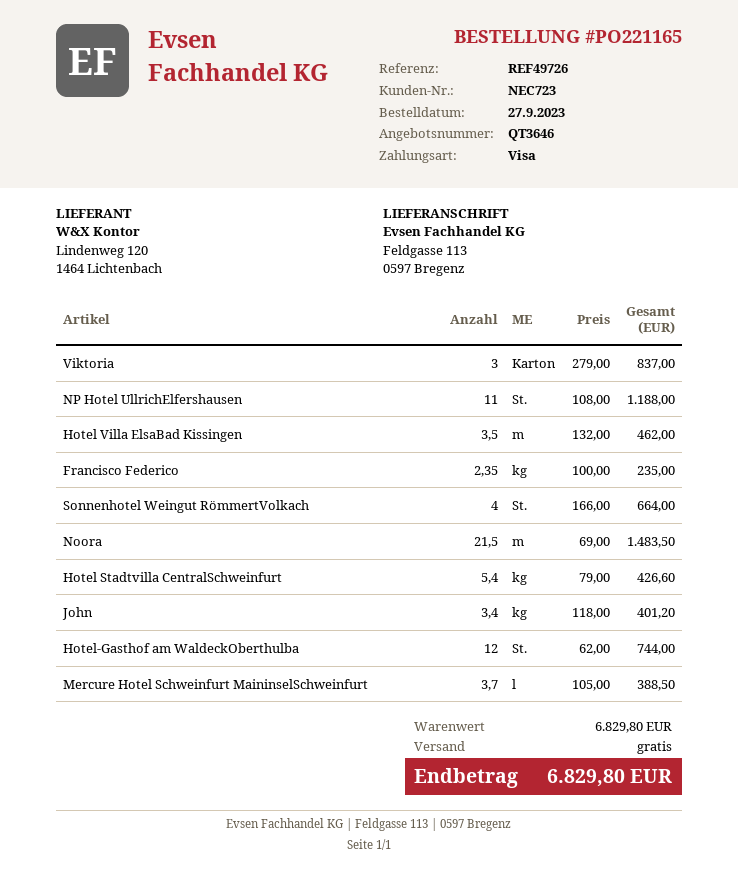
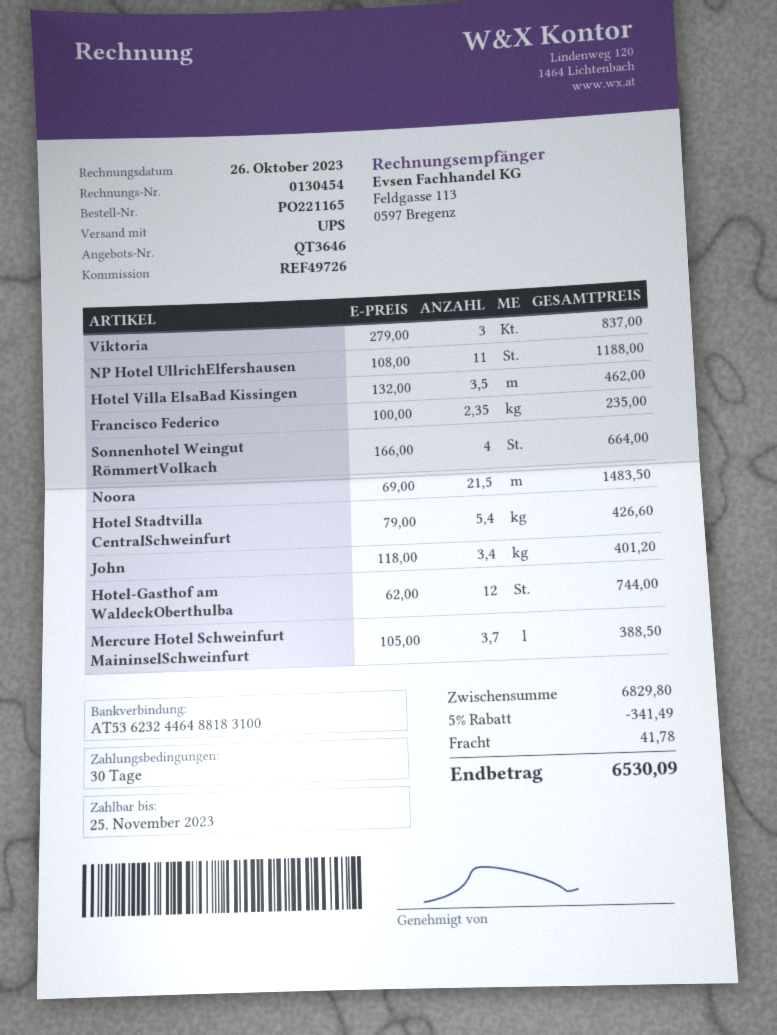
discount: none -> 5% = 341.49
shipping: 0.00 -> 41.78
total: 6829.80 -> 6530.09

